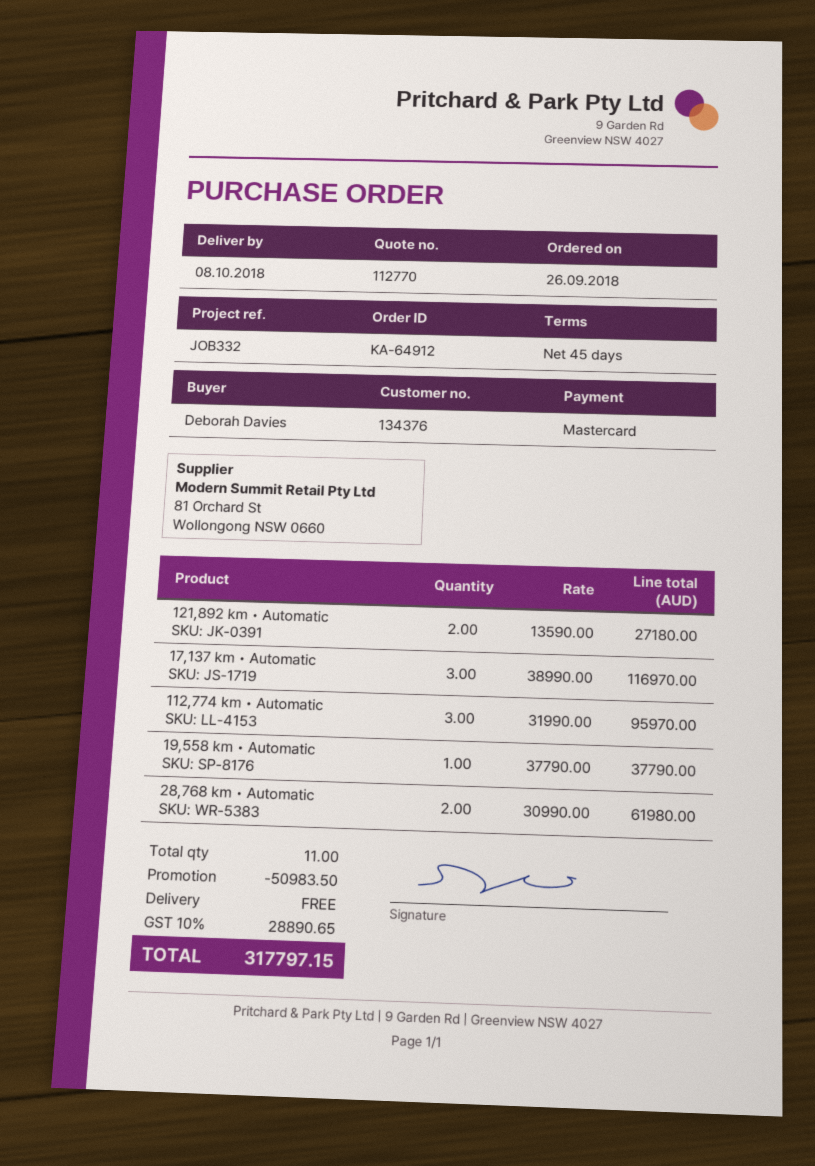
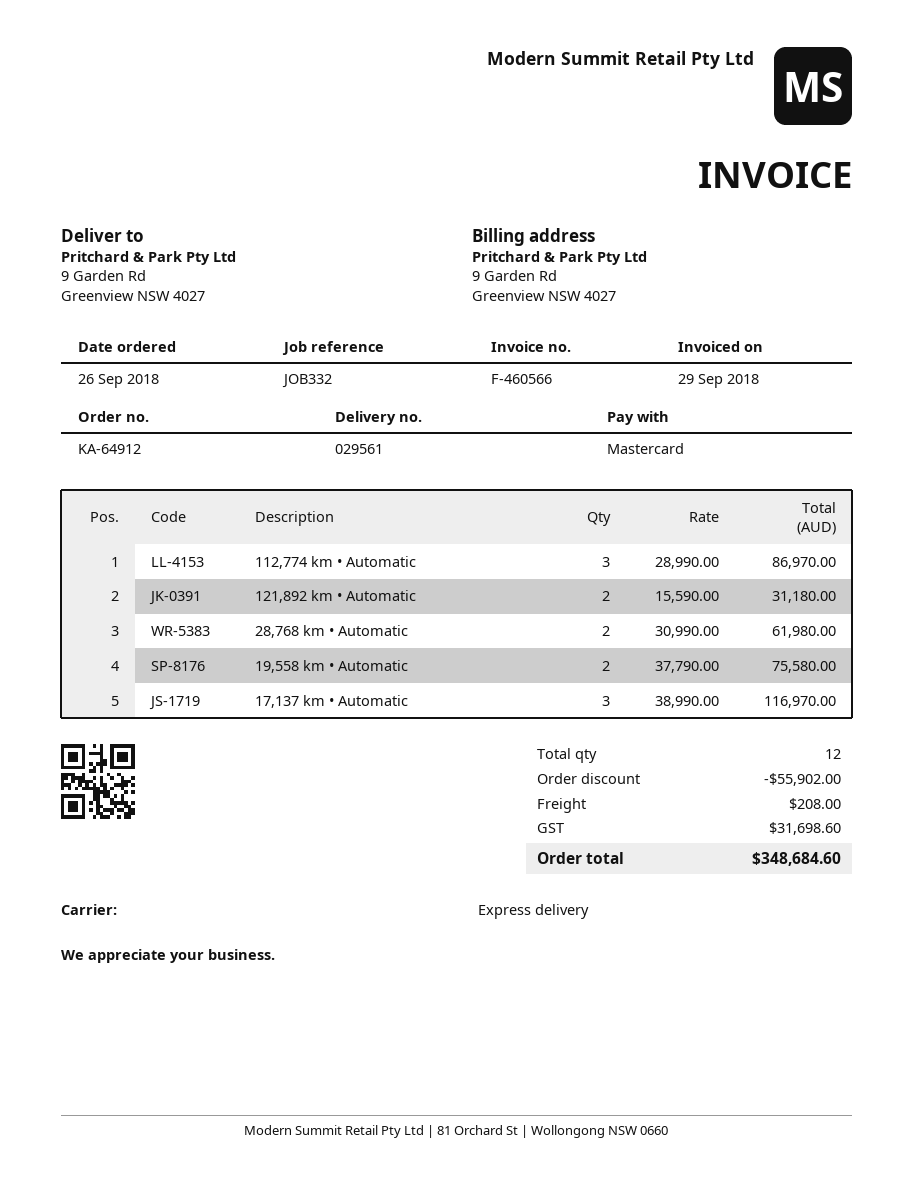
121,892 km • Automatic: 2 x 13590.00 = 27180.00 -> 2 x 15590.00 = 31180.00
112,774 km • Automatic: 3 x 31990.00 = 95970.00 -> 3 x 28990.00 = 86970.00
19,558 km • Automatic: 1 x 37790.00 = 37790.00 -> 2 x 37790.00 = 75580.00
total quantity: 11 -> 12
discount: 50983.50 -> 55902.00
shipping: 0.00 -> 208.00
tax: 28890.65 -> 31698.60
total: 317797.15 -> 348684.60

